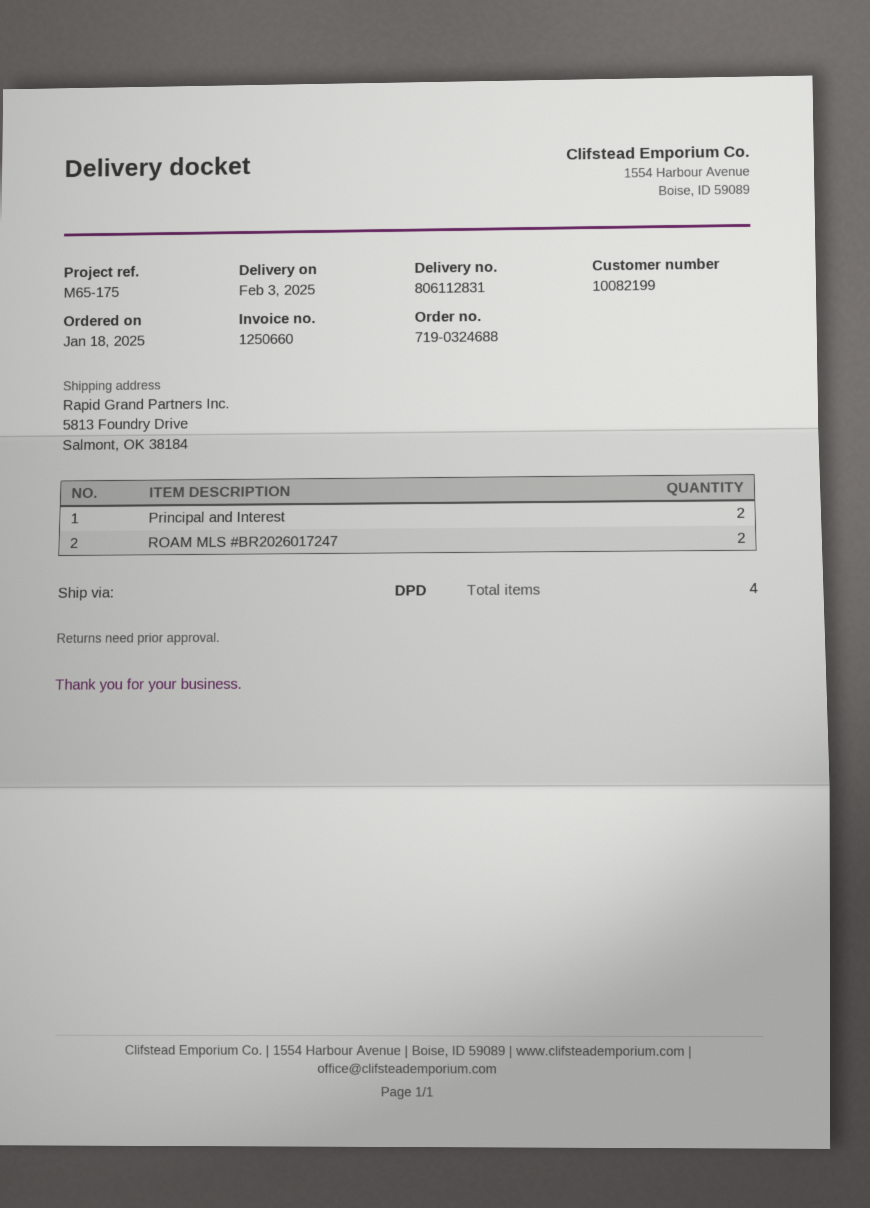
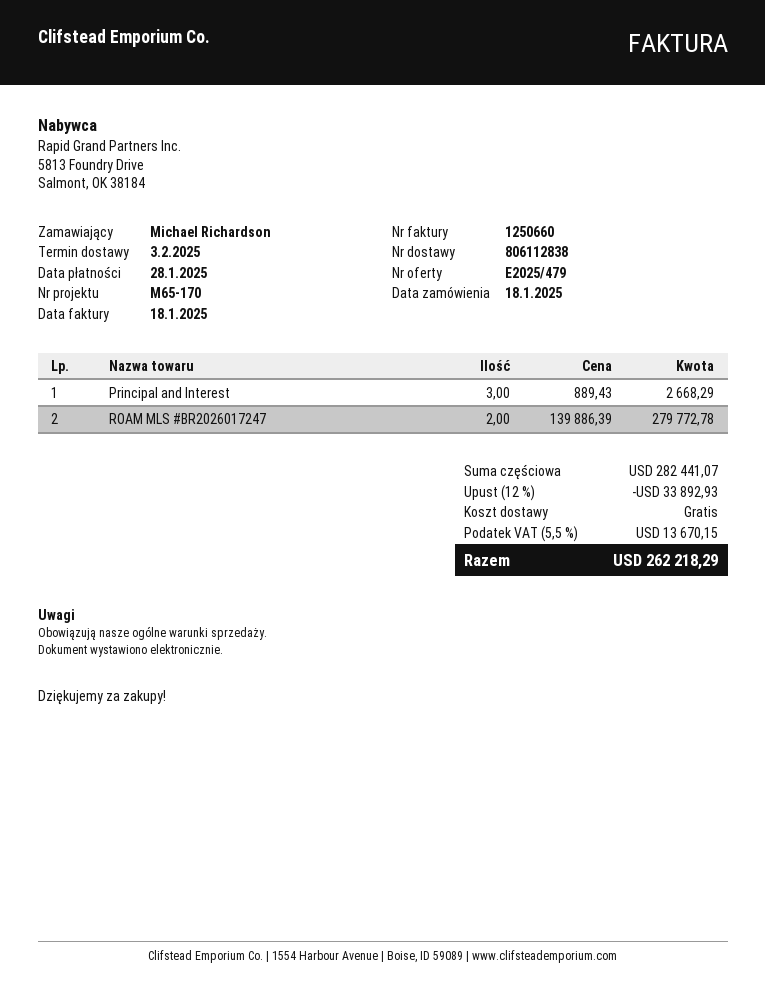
delivery note number: 806112831 -> 806112838
reference: M65-175 -> M65-170
Principal and Interest: 2 -> 3

